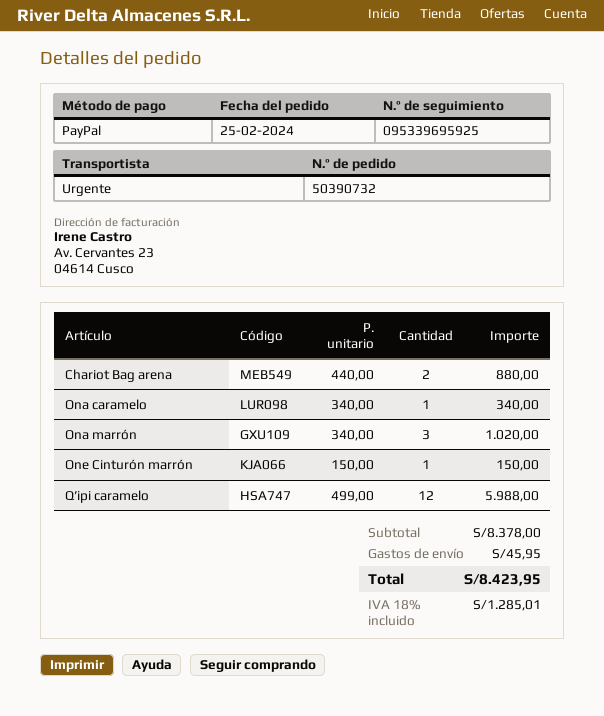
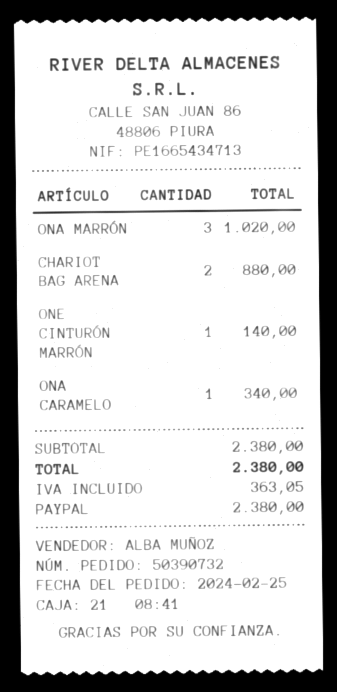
One Cinturón marrón: 1 for 150.00 -> 1 for 140.00
Q’ipi caramelo: 12 for 5988.00 -> none
subtotal: 8378.00 -> 2380.00
shipping: 45.95 -> none
tax: 1285.01 -> 363.05
total: 8423.95 -> 2380.00

